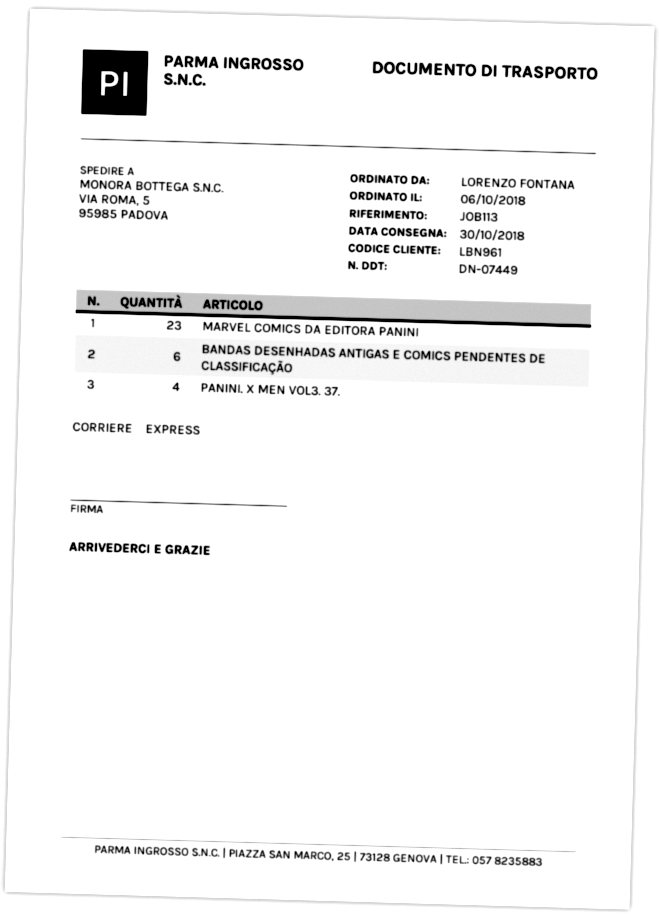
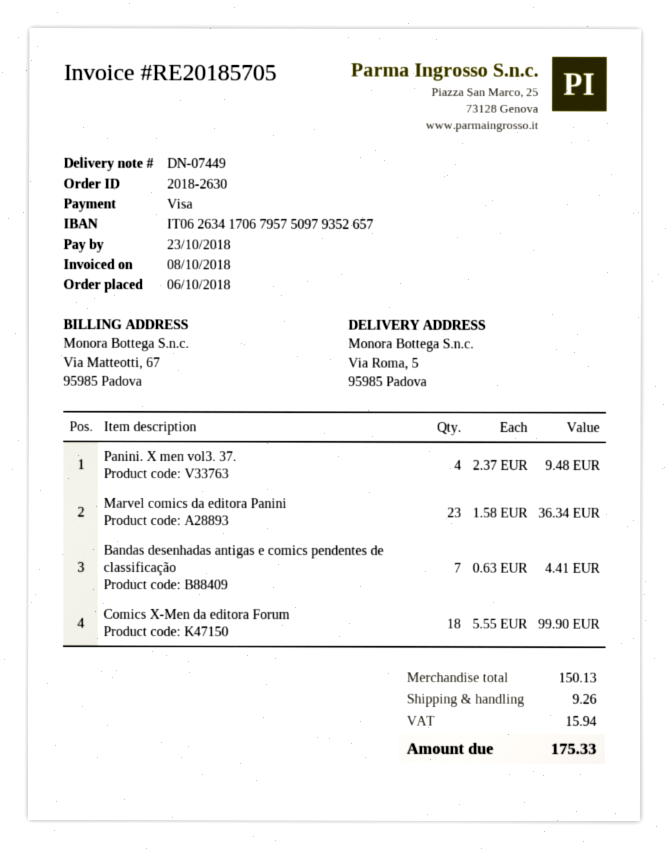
BANDAS DESENHADAS ANTIGAS E COMICS PENDENTES DE CLASSIFICAÇÃO: 6 -> 7
Comics X-Men da editora Forum: none -> 18

